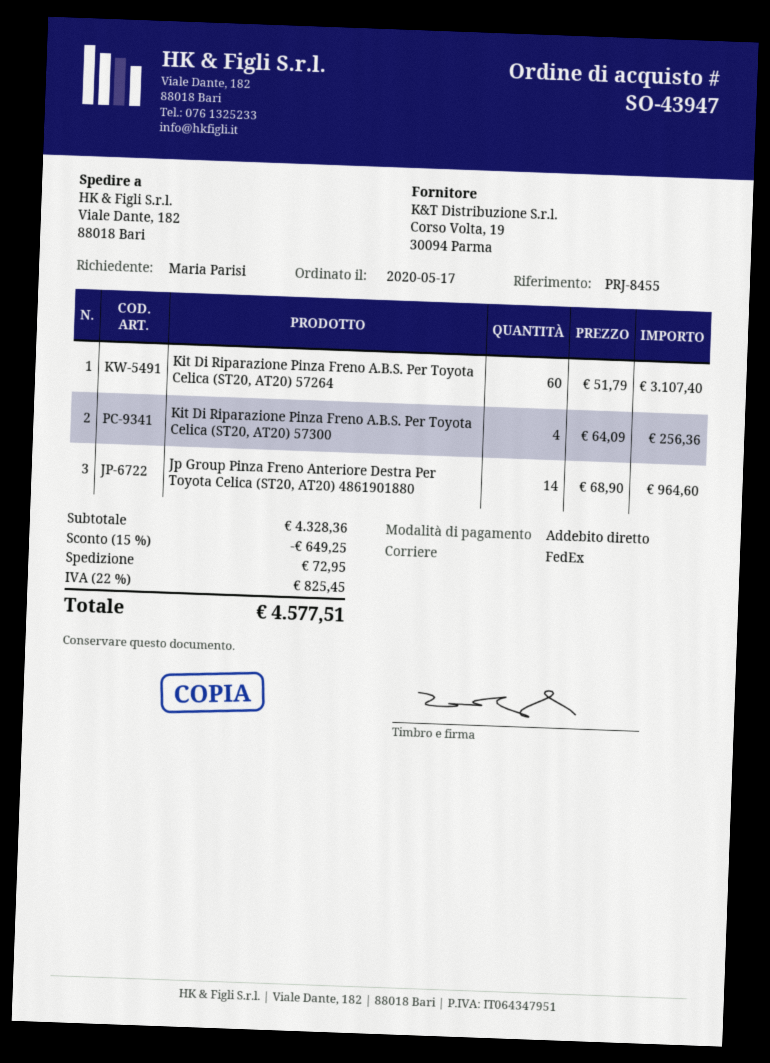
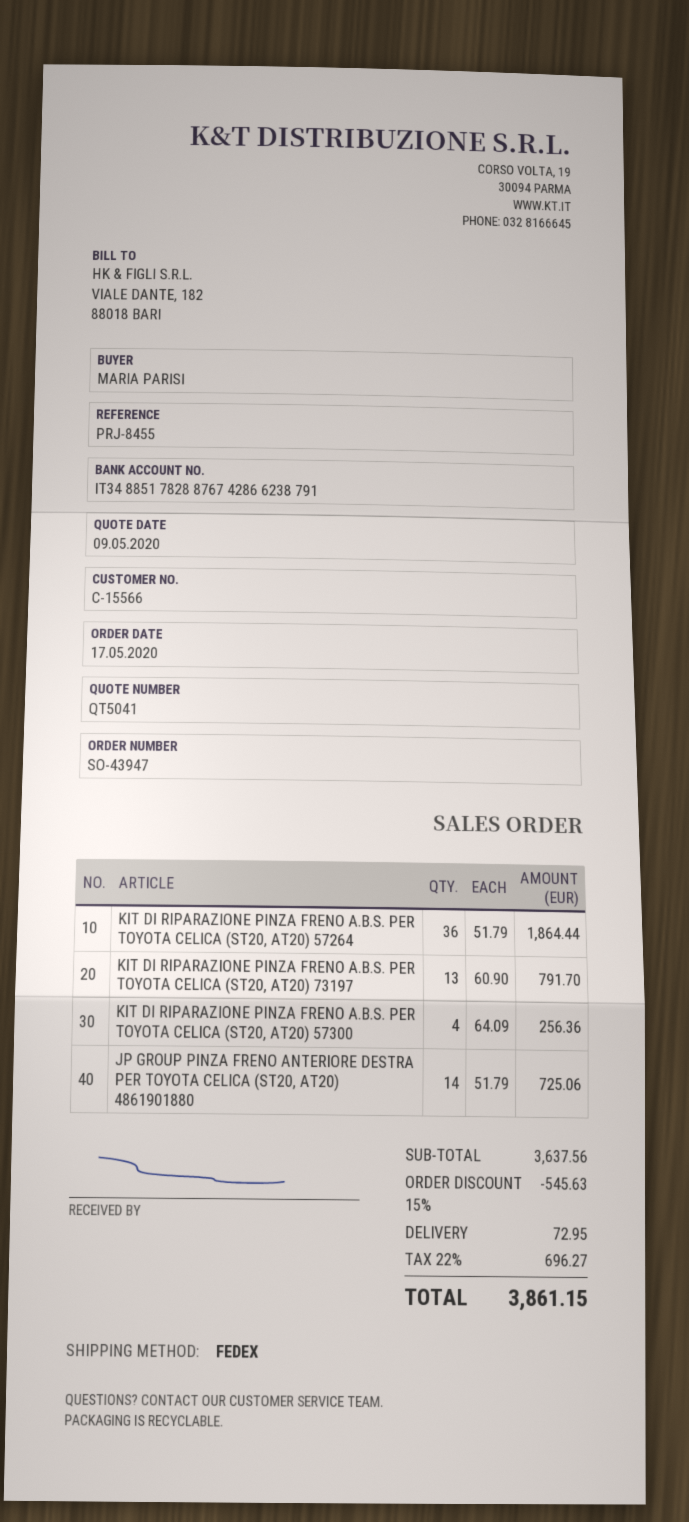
Kit Di Riparazione Pinza Freno A.B.S. Per Toyota Celica (ST20, AT20) 57264: 60 x 51.79 = 3107.40 -> 36 x 51.79 = 1864.44
Jp Group Pinza Freno Anteriore Destra Per Toyota Celica (ST20, AT20) 4861901880: 14 x 68.90 = 964.60 -> 14 x 51.79 = 725.06
KIT DI RIPARAZIONE PINZA FRENO A.B.S. PER TOYOTA CELICA (ST20, AT20) 73197: none -> 13 x 60.90 = 791.70
subtotal: 4328.36 -> 3637.56
discount: 15% = 649.25 -> 15% = 545.63
tax: 22% = 825.45 -> 22% = 696.27
total: 4577.51 -> 3861.15

